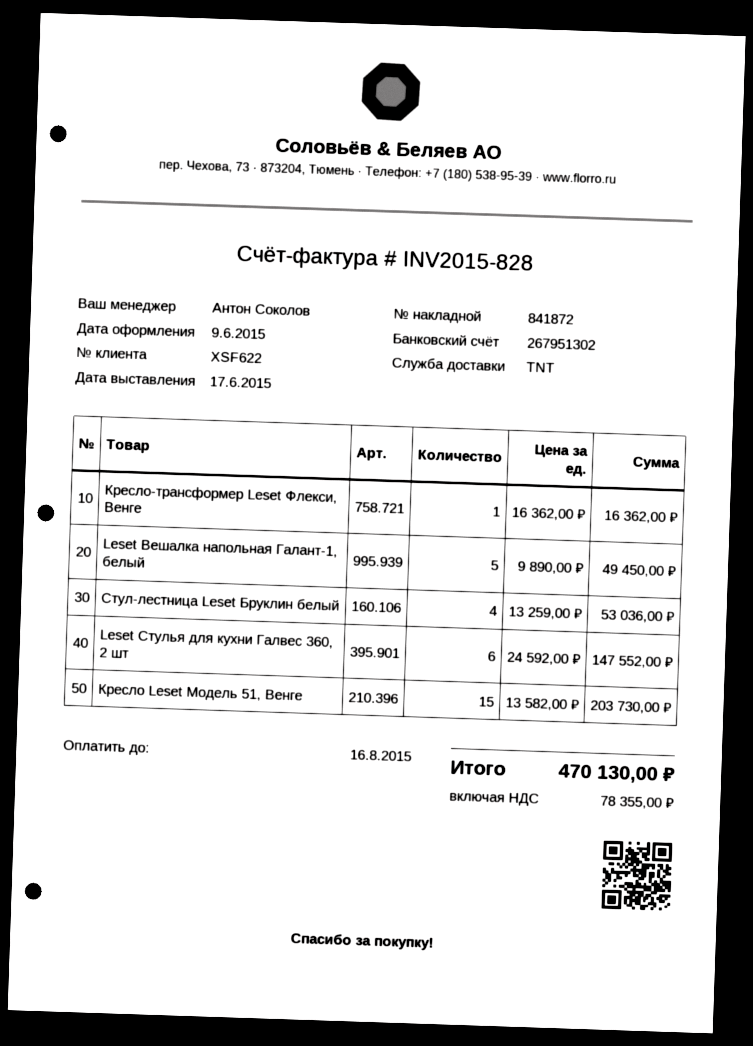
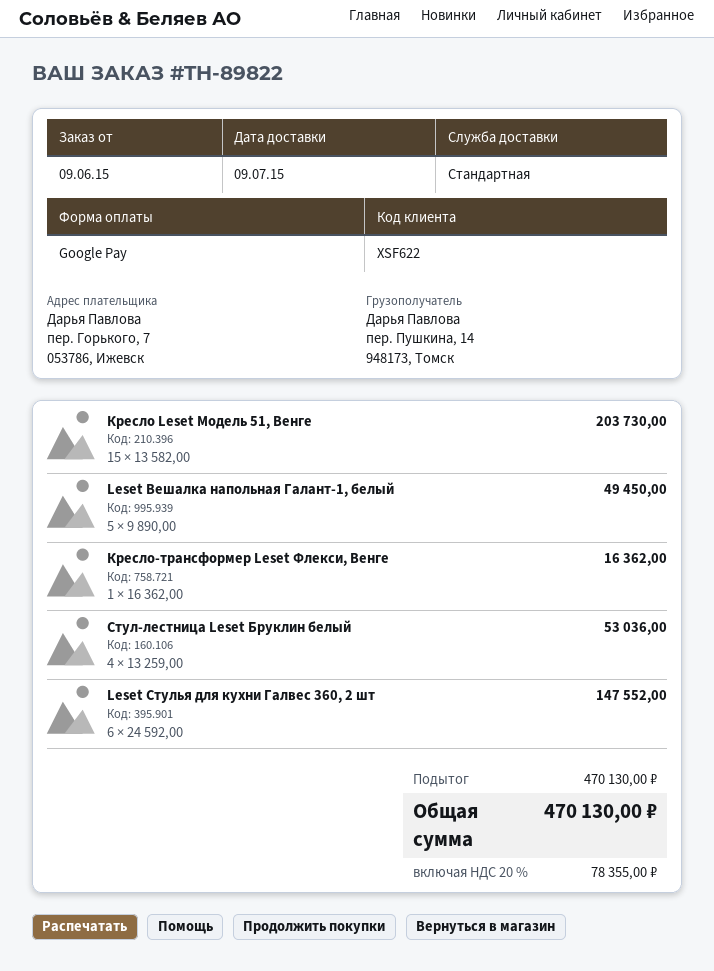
shipping method: TNT -> standard

